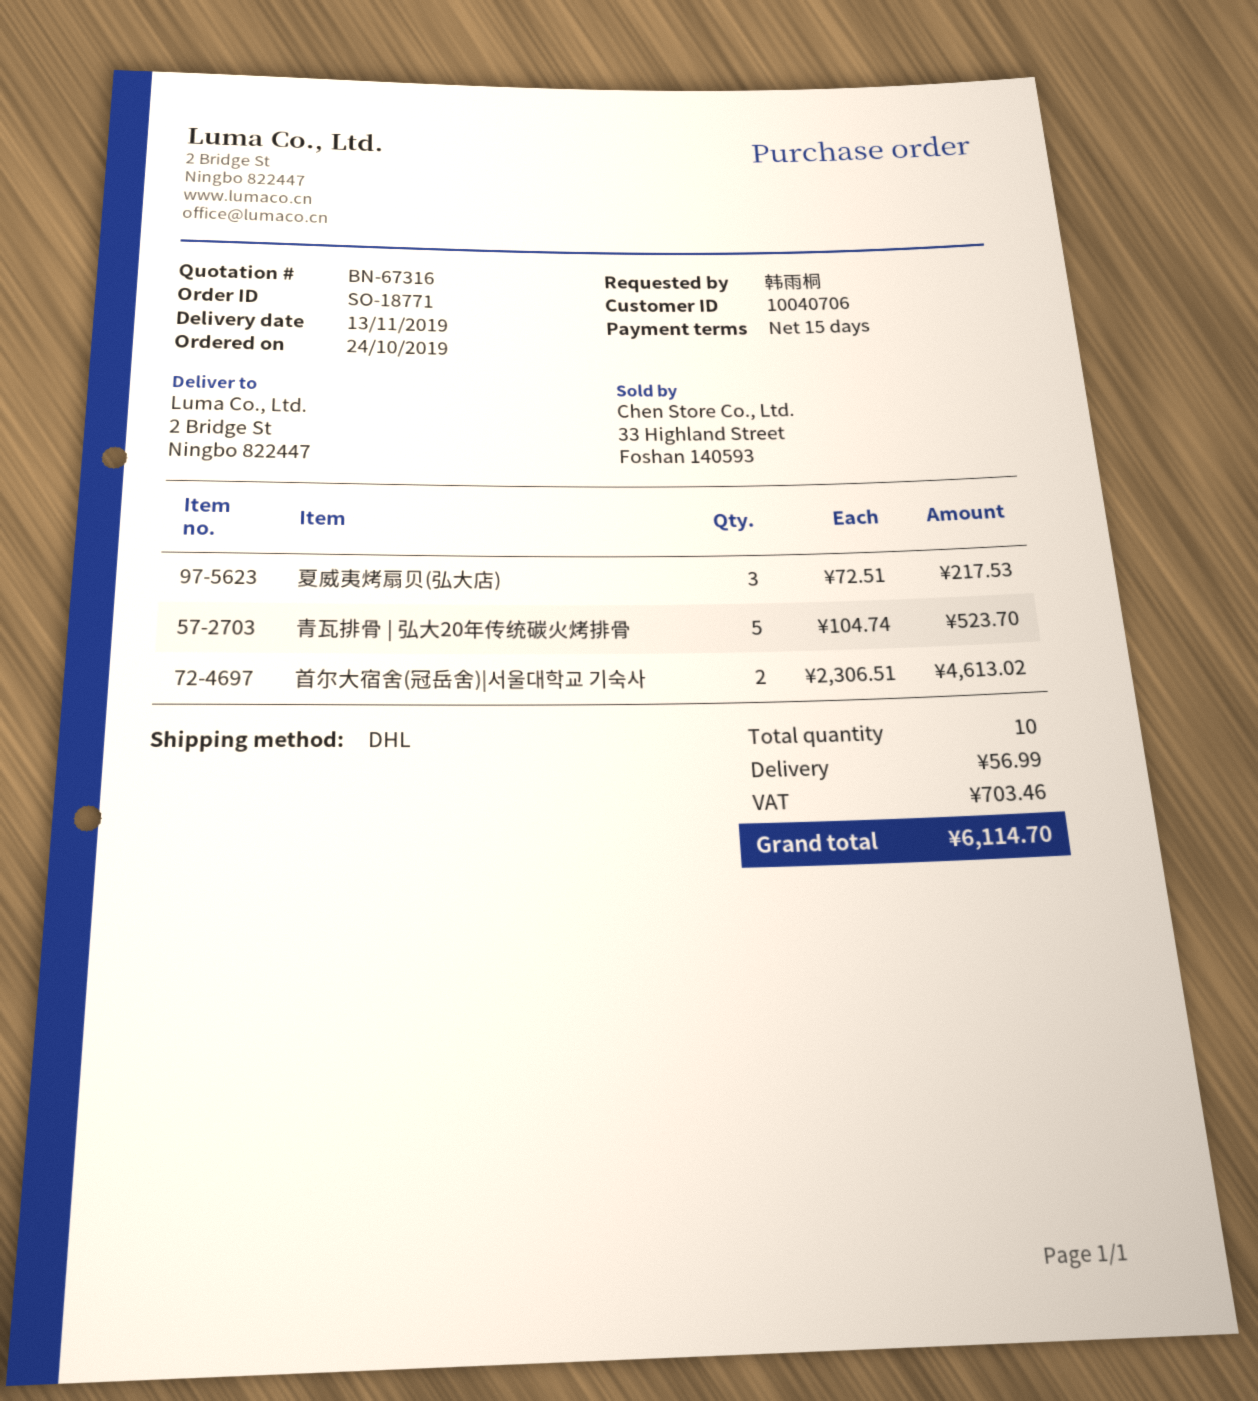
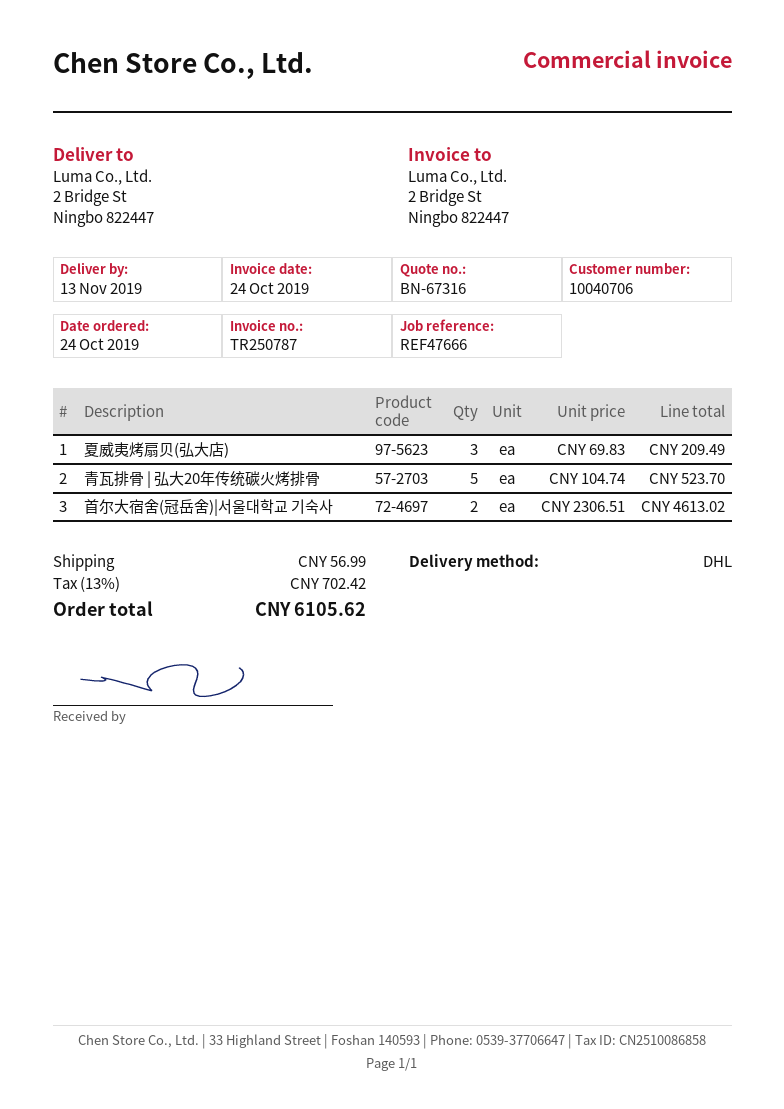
夏威夷烤扇贝(弘大店): 3 x 72.51 = 217.53 -> 3 x 69.83 = 209.49
tax: 703.46 -> 702.42
total: 6114.70 -> 6105.62

